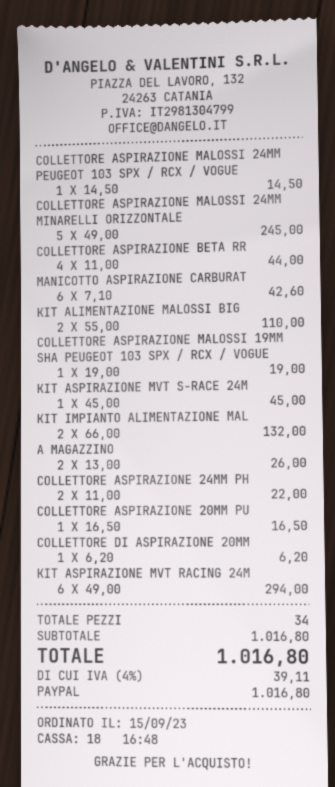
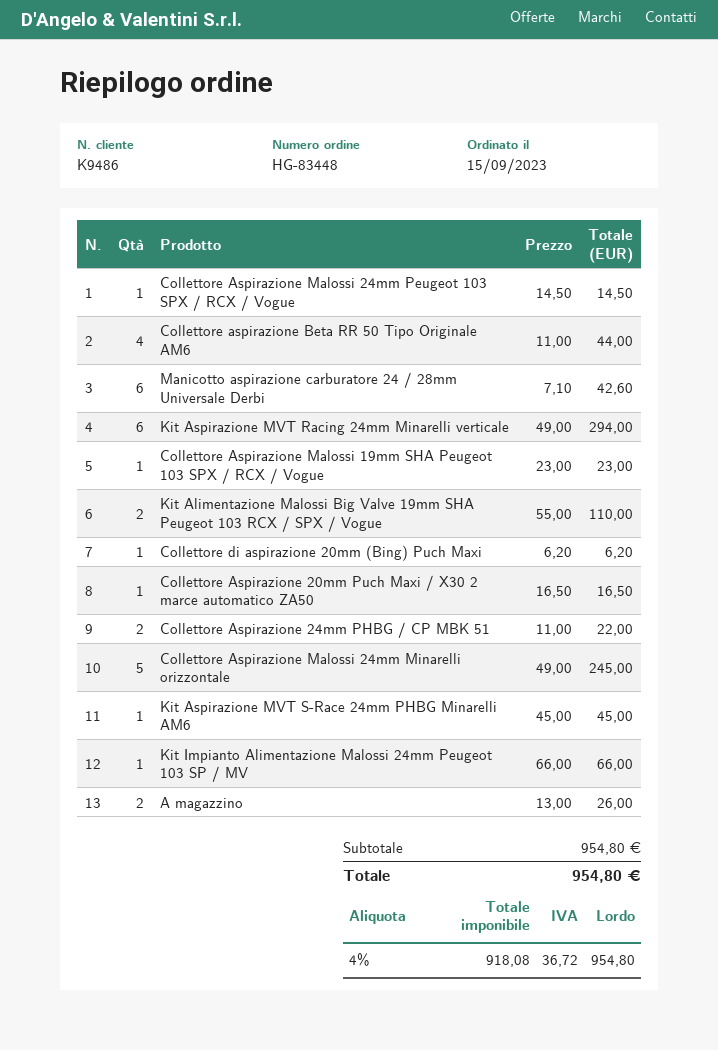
COLLETTORE ASPIRAZIONE MALOSSI 19MM SHA PEUGEOT 103 SPX / RCX / VOGUE: 1 x 19.00 = 19.00 -> 1 x 23.00 = 23.00
KIT IMPIANTO ALIMENTAZIONE MAL: 2 x 66.00 = 132.00 -> 1 x 66.00 = 66.00
subtotal: 1016.80 -> 954.80
tax: 4% = 39.11 -> 4% = 36.72
total: 1016.80 -> 954.80

